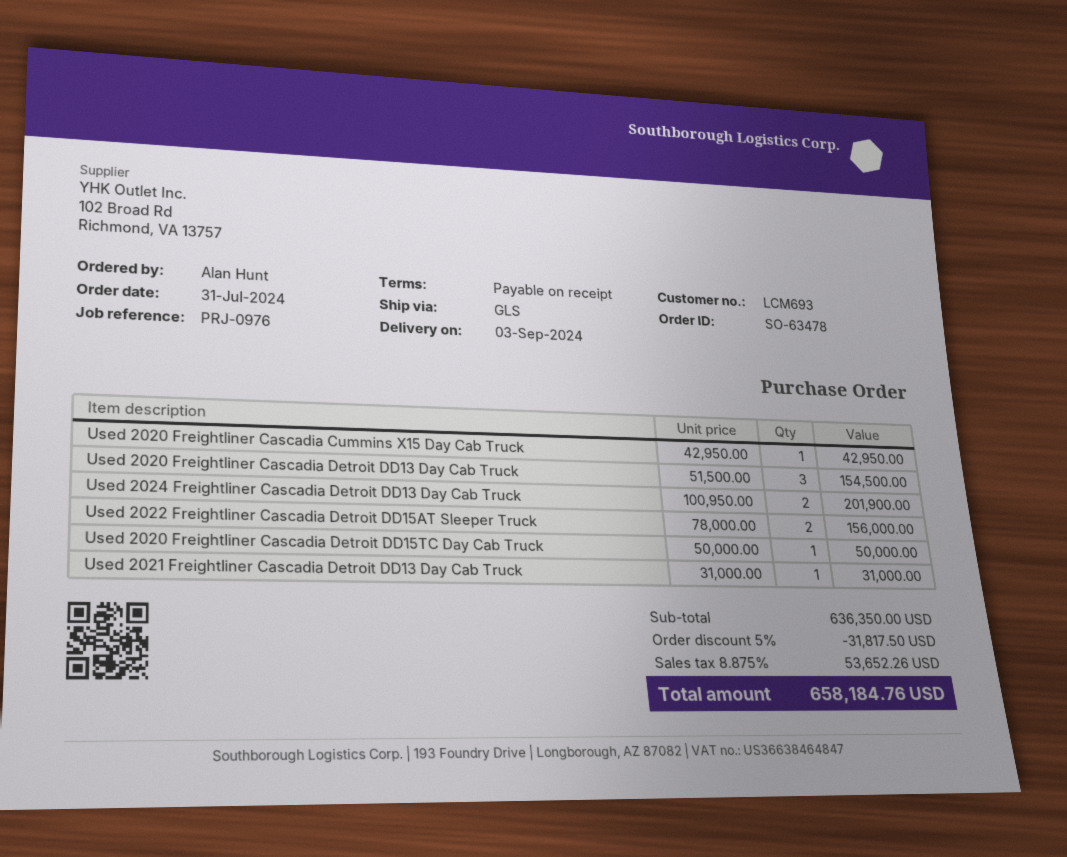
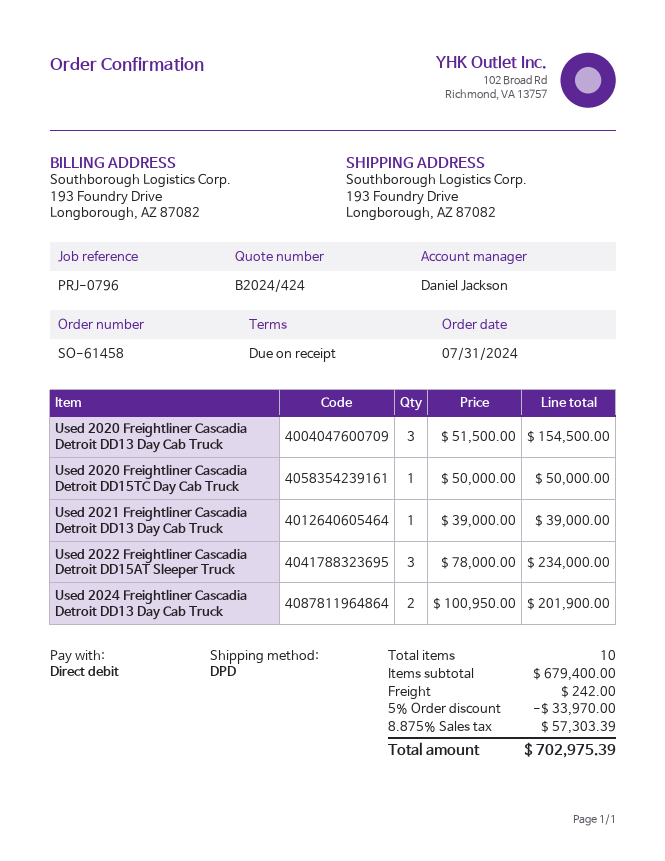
order number: SO-63478 -> SO-61458
reference: PRJ-0976 -> PRJ-0796
shipping method: GLS -> DPD
Used 2020 Freightliner Cascadia Cummins X15 Day Cab Truck: 1 x 42950.00 = 42950.00 -> none
Used 2022 Freightliner Cascadia Detroit DD15AT Sleeper Truck: 2 x 78000.00 = 156000.00 -> 3 x 78000.00 = 234000.00
Used 2021 Freightliner Cascadia Detroit DD13 Day Cab Truck: 1 x 31000.00 = 31000.00 -> 1 x 39000.00 = 39000.00
subtotal: 636350.00 -> 679400.00
discount: 5% = 31817.50 -> 5% = 33970.00
shipping: none -> 242.00
tax: 8.875% = 53652.26 -> 8.875% = 57303.39
total: 658184.76 -> 702975.39

